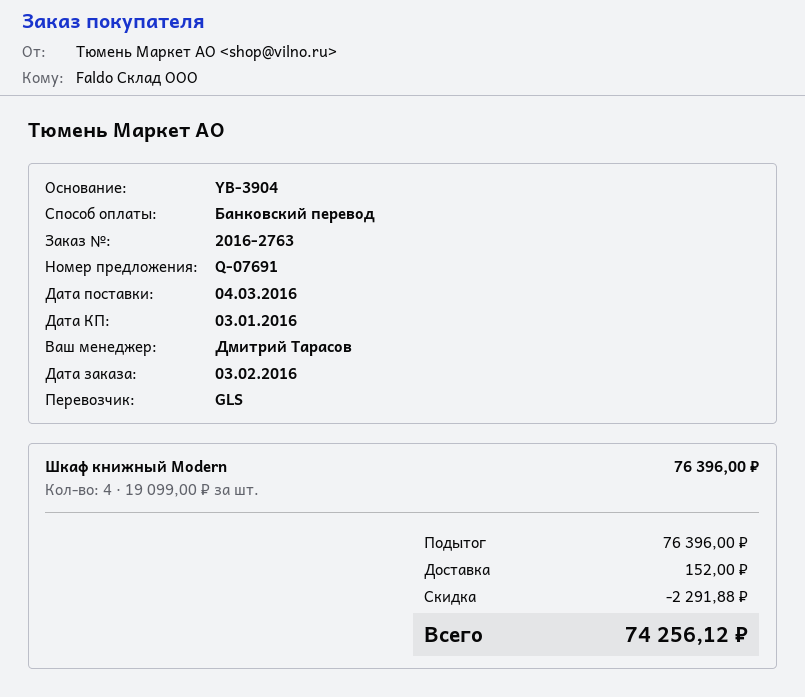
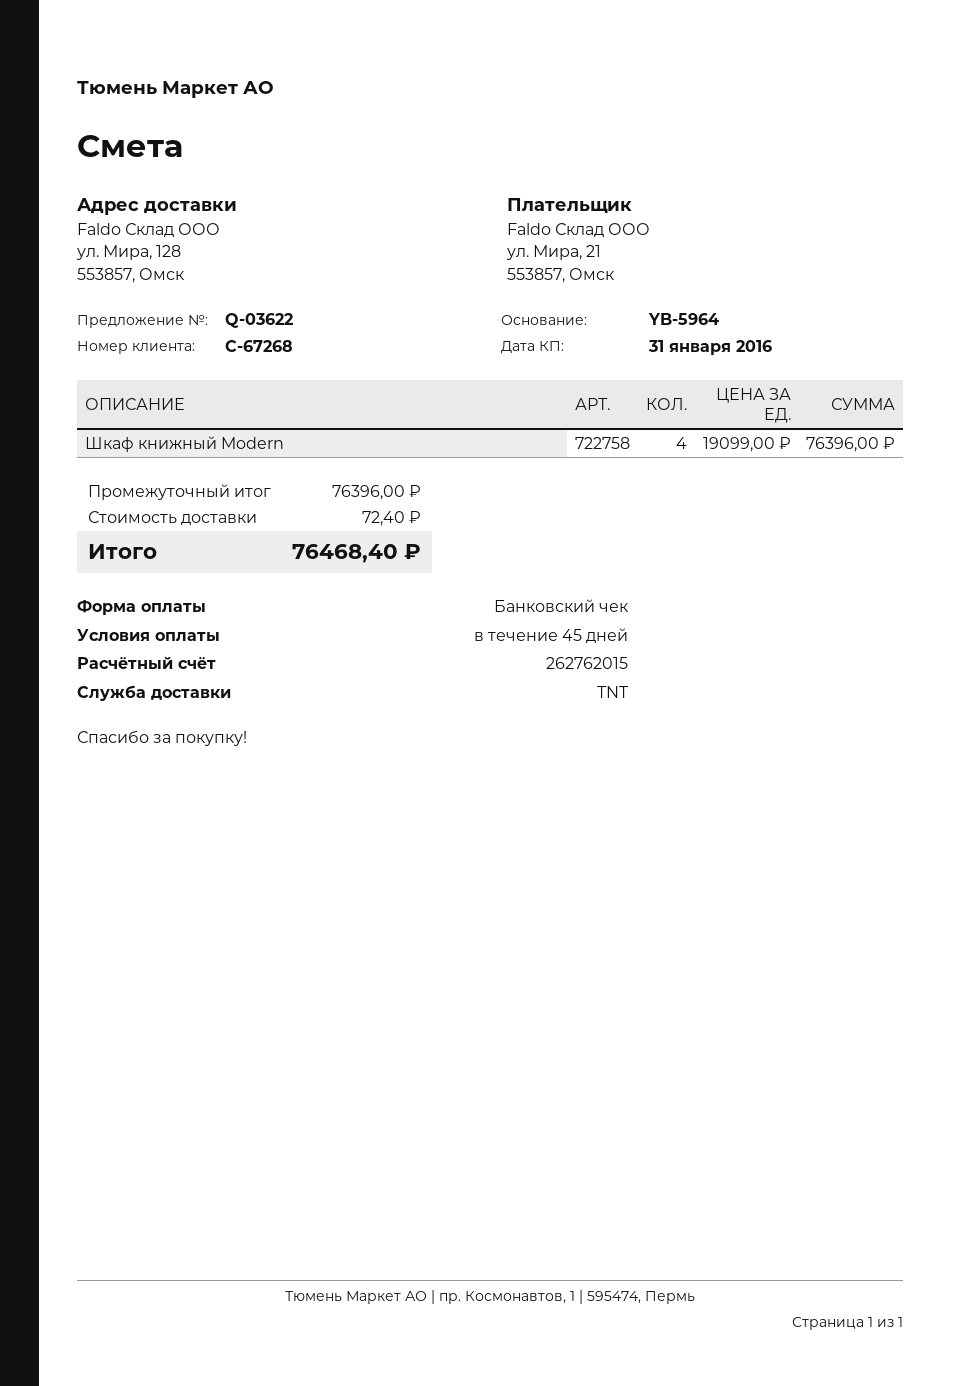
quote number: Q-07691 -> Q-03622
quote date: 2016-01-03 -> 2016-01-31
reference: YB-3904 -> YB-5964
payment method: bank transfer -> cheque
shipping method: GLS -> TNT
discount: 2291.88 -> none
shipping: 152.00 -> 72.40
total: 74256.12 -> 76468.40

